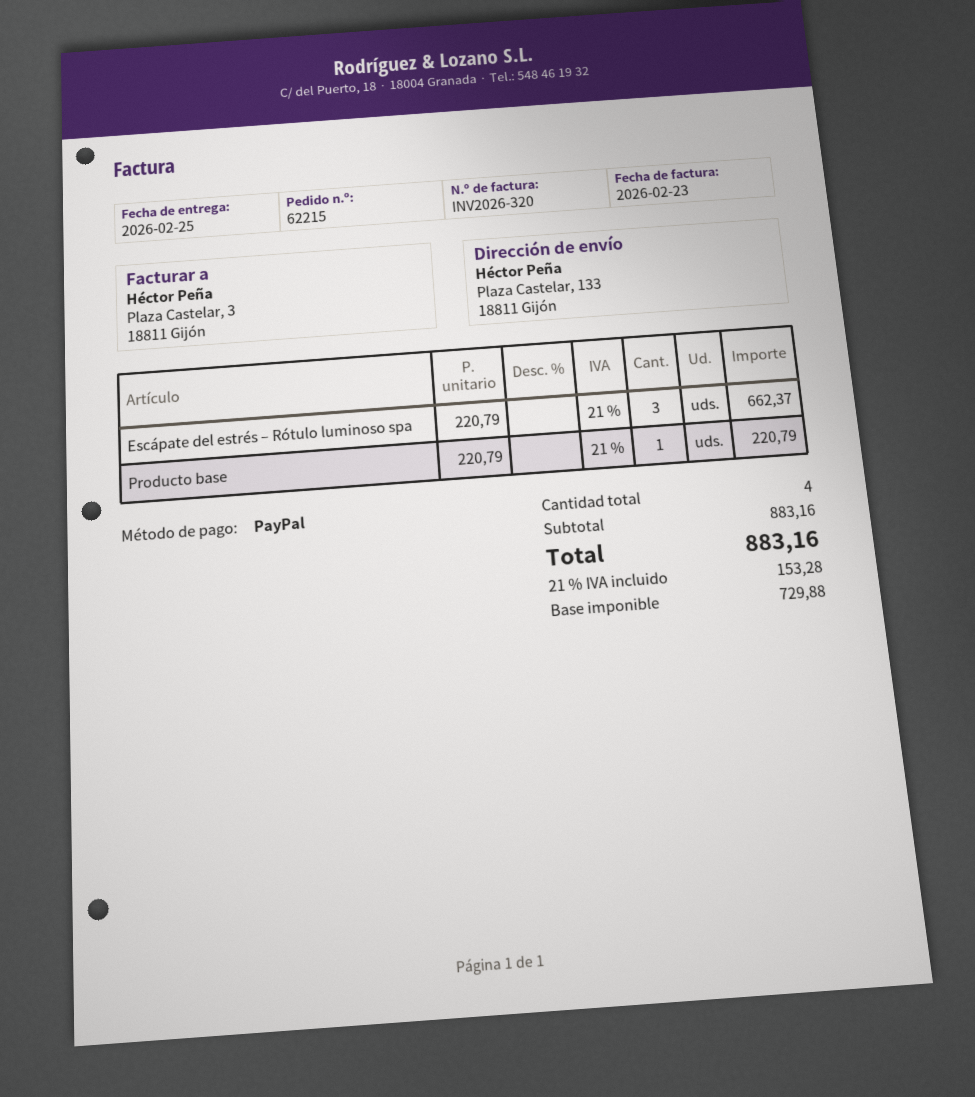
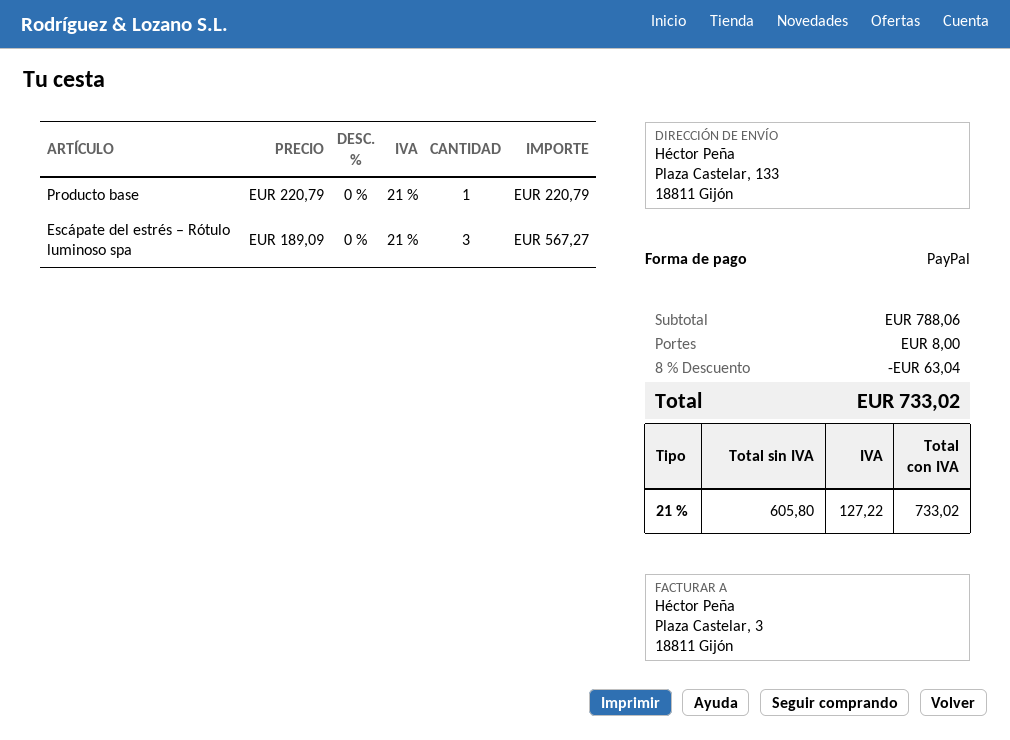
Escápate del estrés – Rótulo luminoso spa: 3 x 220.79 = 662.37 -> 3 x 189.09 = 567.27
subtotal: 883.16 -> 788.06
discount: none -> 8% = 63.04
shipping: none -> 8.00
net: 729.88 -> 605.80
tax: 21% = 153.28 -> 21% = 127.22
total: 883.16 -> 733.02

